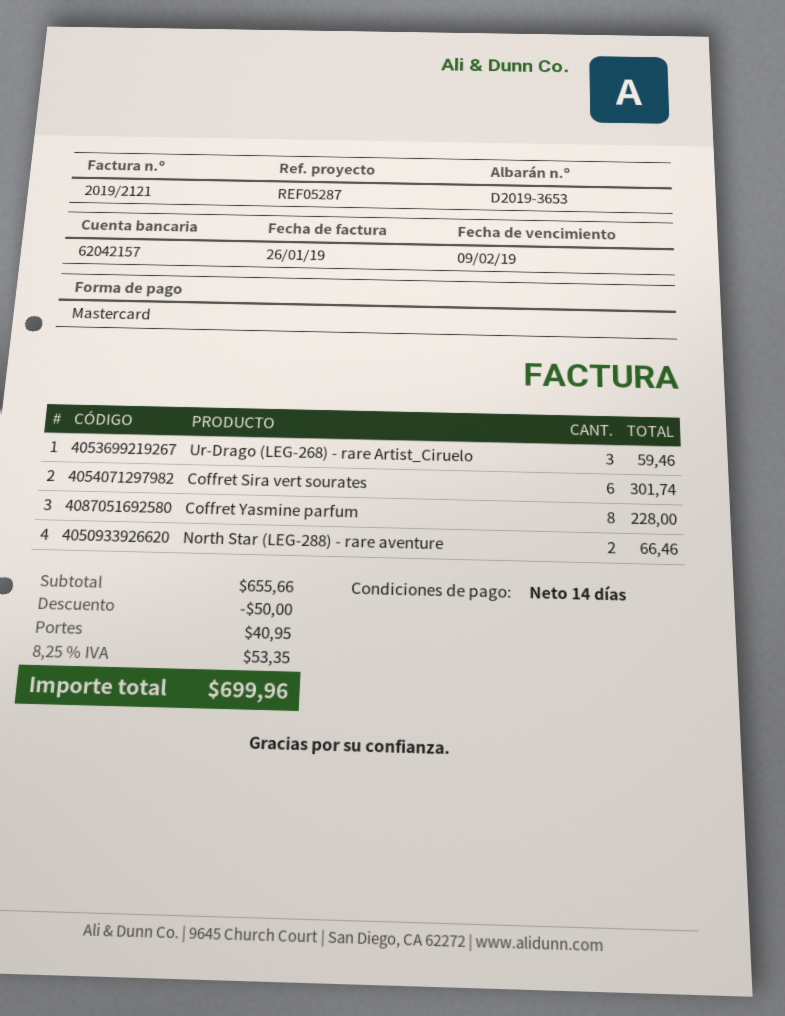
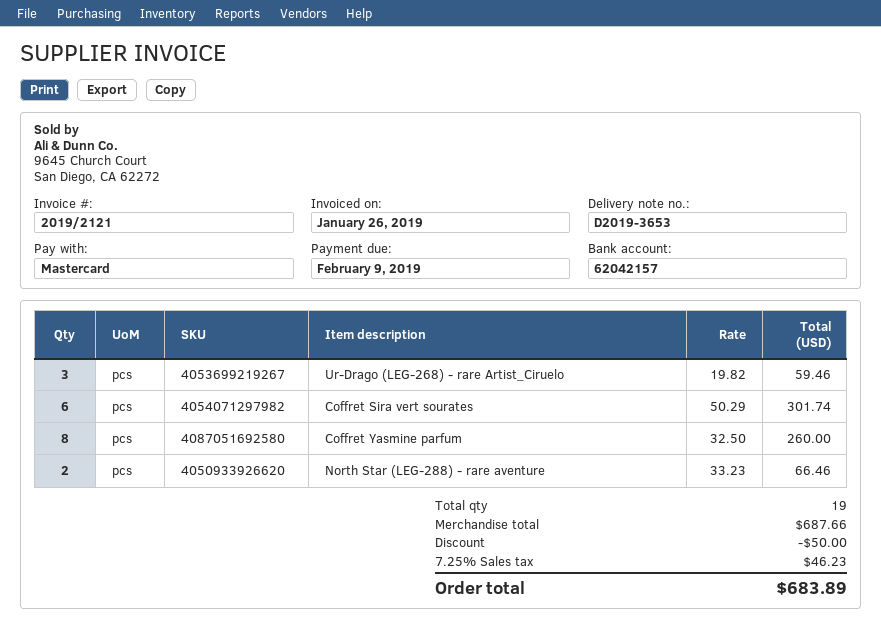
Coffret Yasmine parfum: 8 for 228.00 -> 8 for 260.00
subtotal: 655.66 -> 687.66
shipping: 40.95 -> none
tax: 8.25% = 53.35 -> 7.25% = 46.23
total: 699.96 -> 683.89

